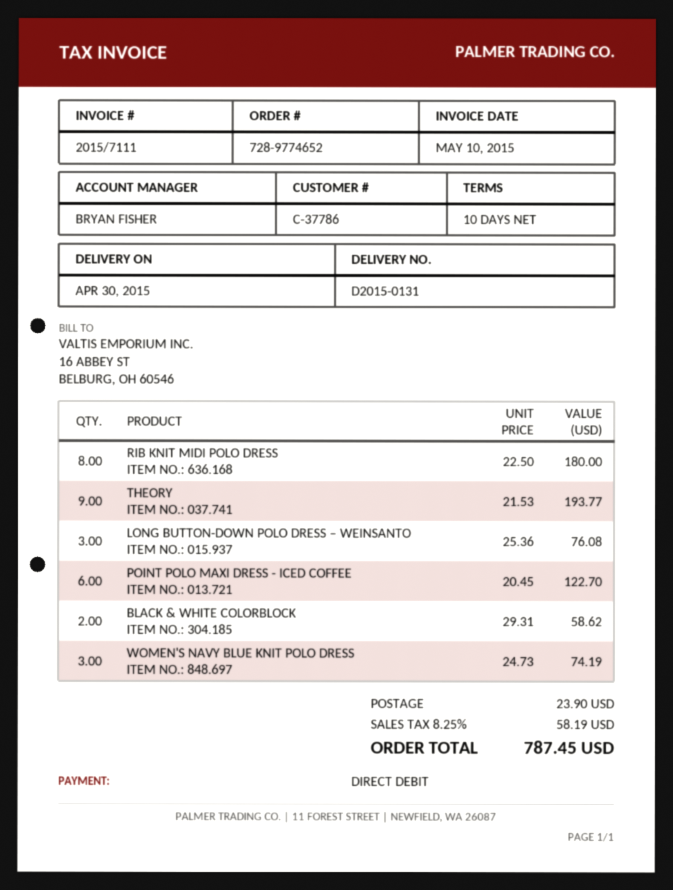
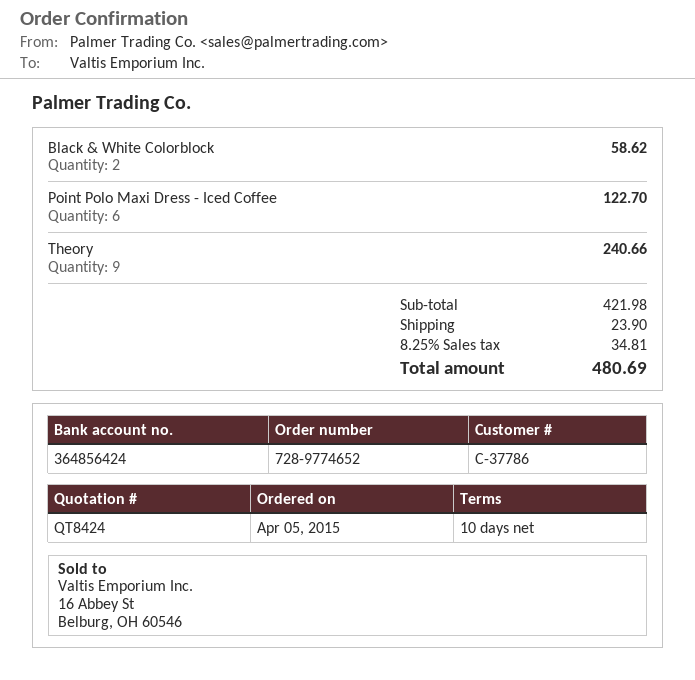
RIB KNIT MIDI POLO DRESS: 8 for 180.00 -> none
THEORY: 9 for 193.77 -> 9 for 240.66
LONG BUTTON-DOWN POLO DRESS – WEINSANTO: 3 for 76.08 -> none
WOMEN'S NAVY BLUE KNIT POLO DRESS: 3 for 74.19 -> none
tax: 8.25% = 58.19 -> 8.25% = 34.81
total: 787.45 -> 480.69

